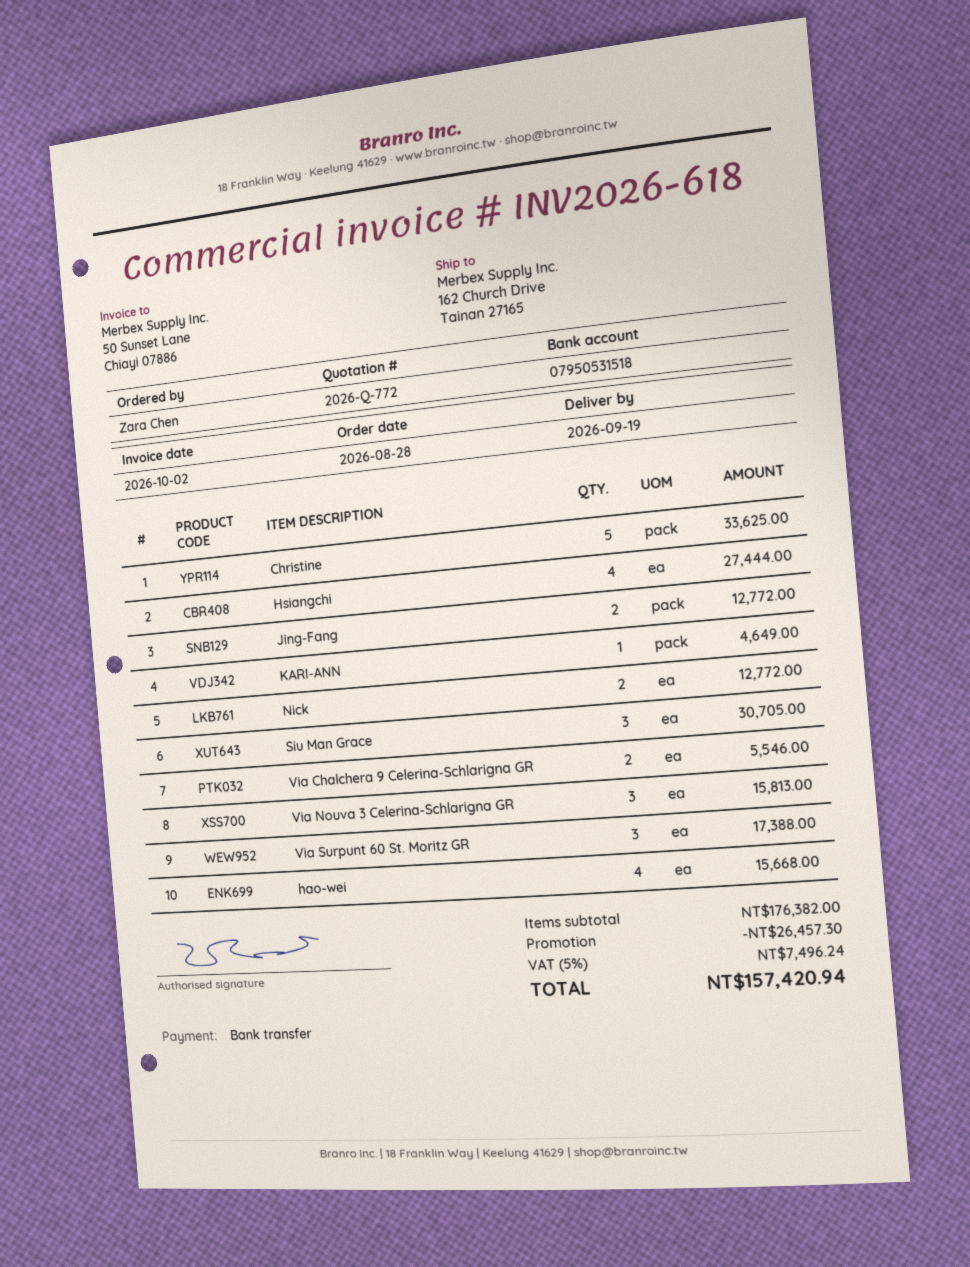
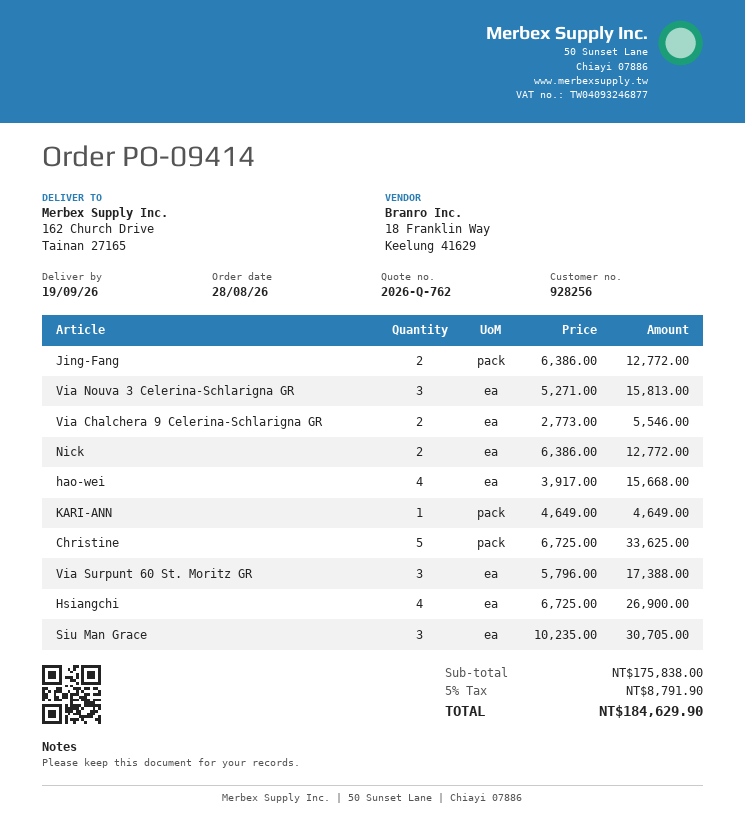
quote number: 2026-Q-772 -> 2026-Q-762
Hsiangchi: 4 for 27444.00 -> 4 for 26900.00
subtotal: 176382.00 -> 175838.00
discount: 26457.30 -> none
tax: 5% = 7496.24 -> 5% = 8791.90
total: 157420.94 -> 184629.90

